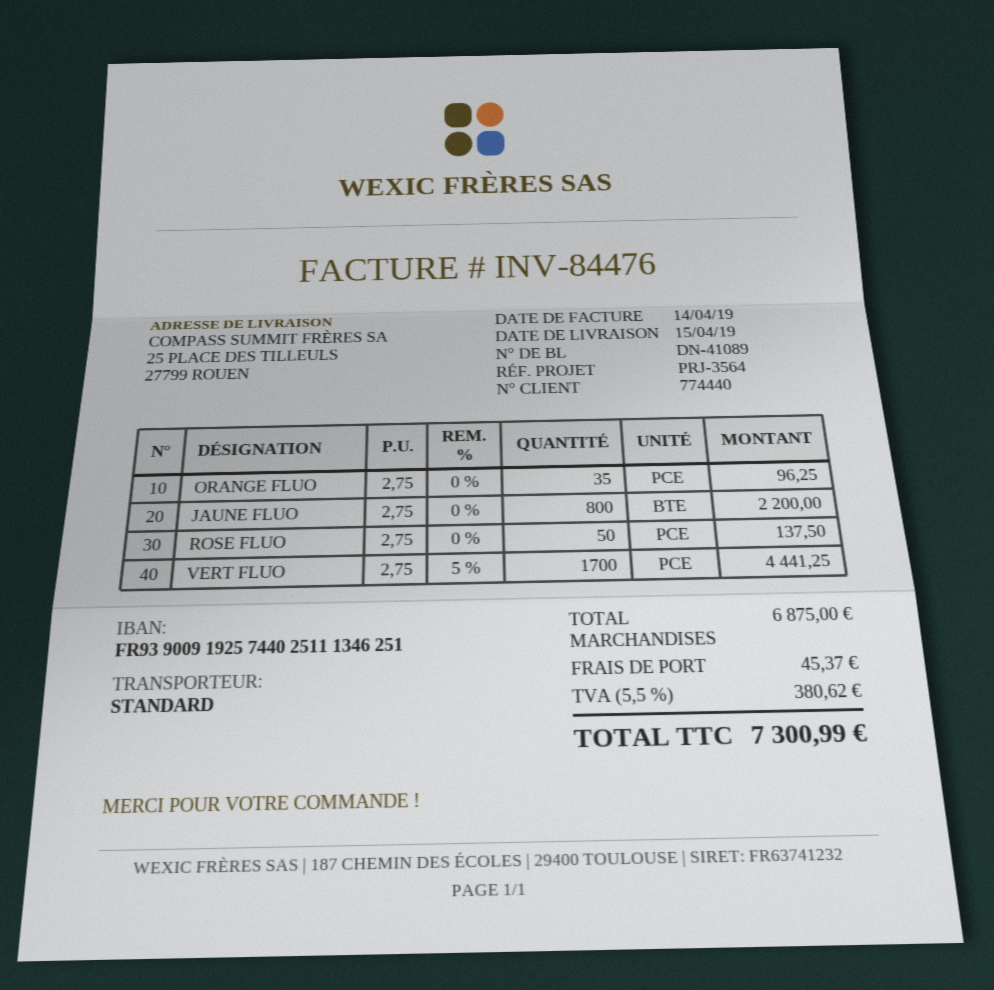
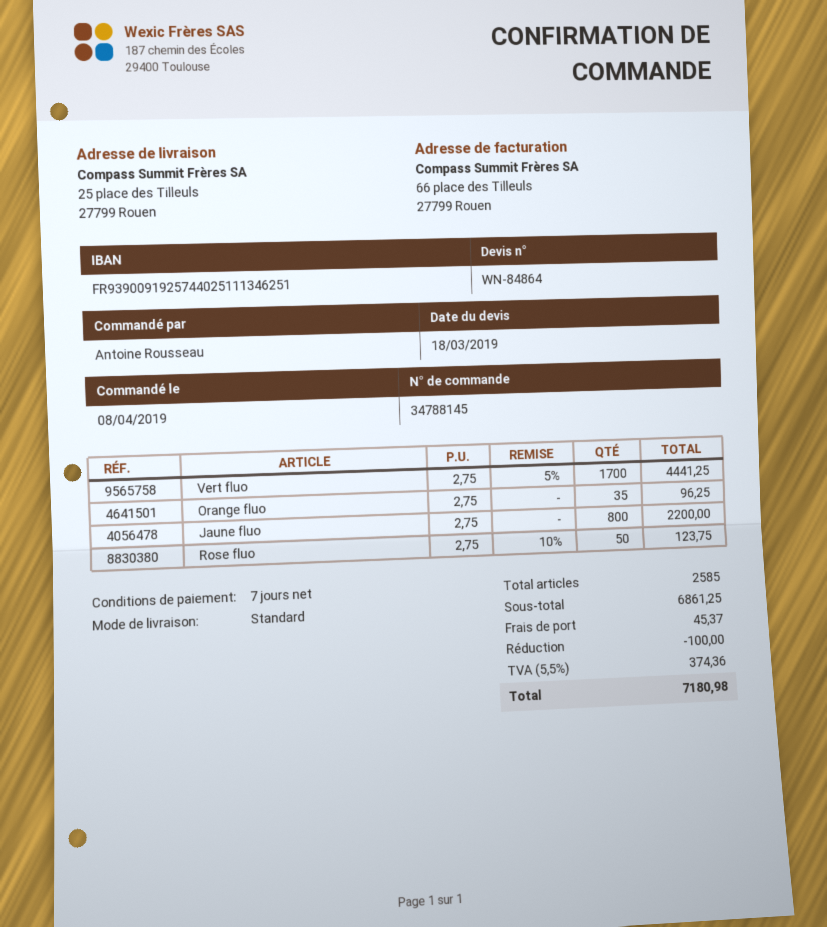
ROSE FLUO: 50 x 2.75 = 137.50 -> 50 x 2.75 - 10% = 123.75
subtotal: 6875.00 -> 6861.25
discount: none -> 100.00
tax: 5.5% = 380.62 -> 5.5% = 374.36
total: 7300.99 -> 7180.98

